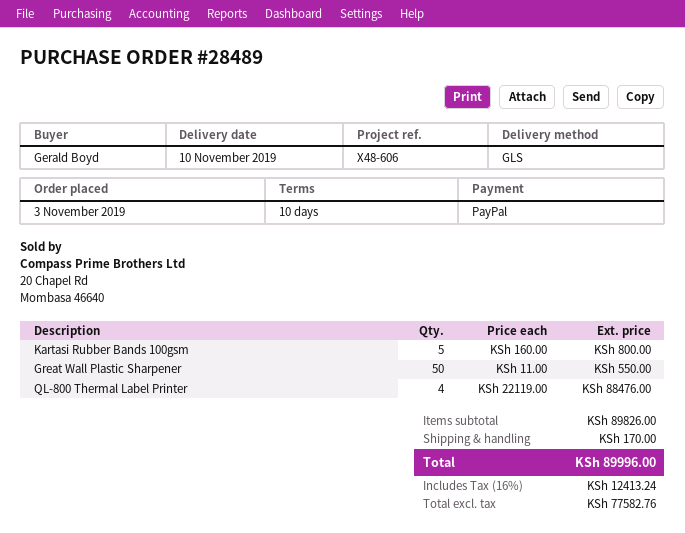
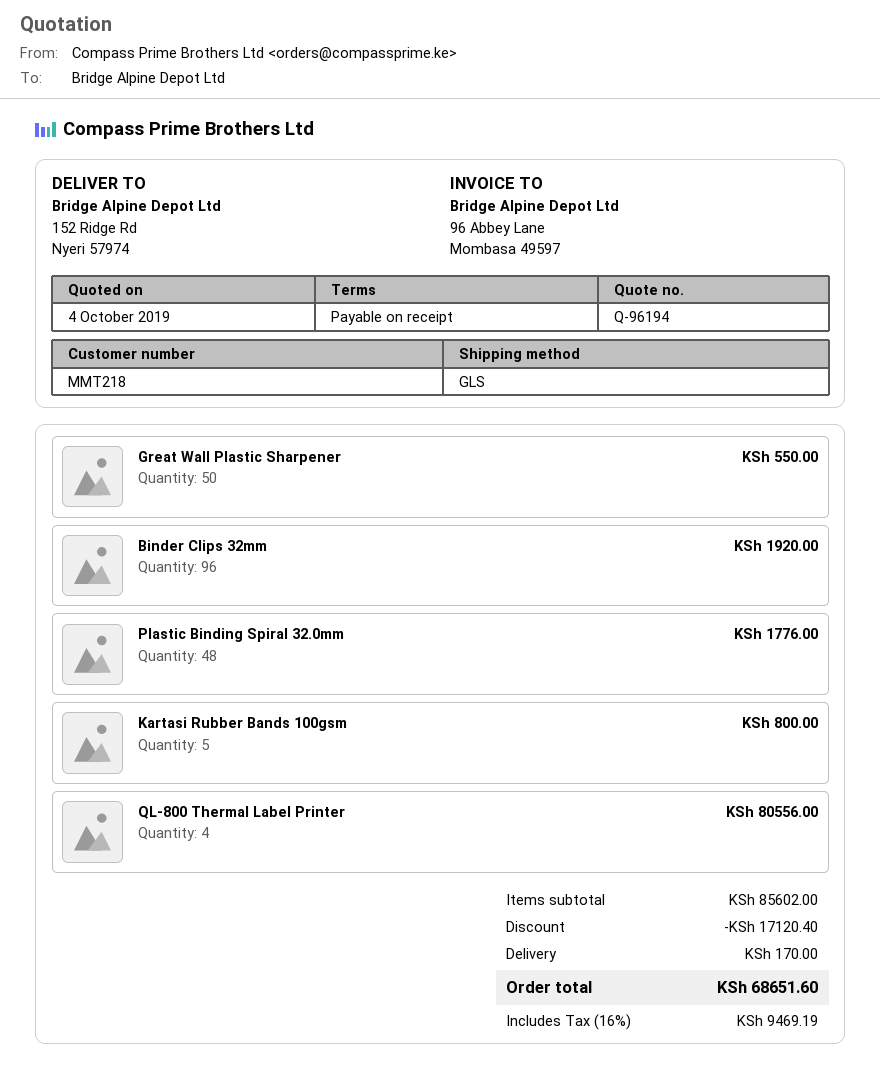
payment terms: 10 days -> on receipt
QL-800 Thermal Label Printer: 4 for 88476.00 -> 4 for 80556.00
Binder Clips 32mm: none -> 96 for 1920.00
Plastic Binding Spiral 32.0mm: none -> 48 for 1776.00
subtotal: 89826.00 -> 85602.00
discount: none -> 17120.40
tax: 16% = 12413.24 -> 16% = 9469.19
total: 89996.00 -> 68651.60

